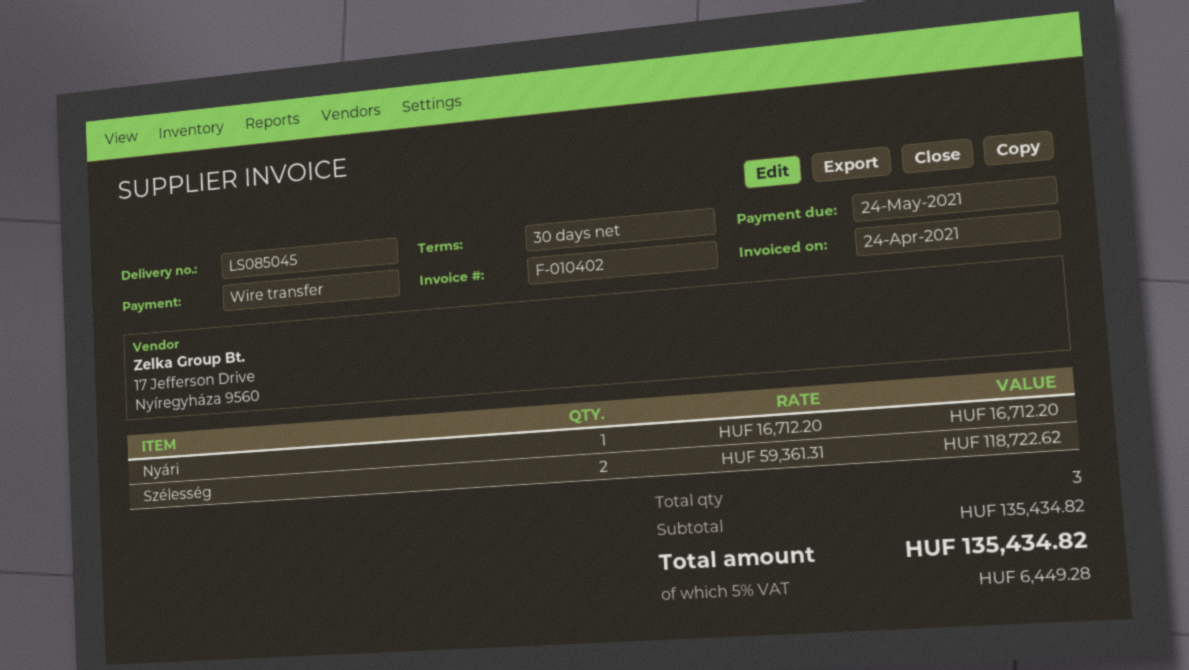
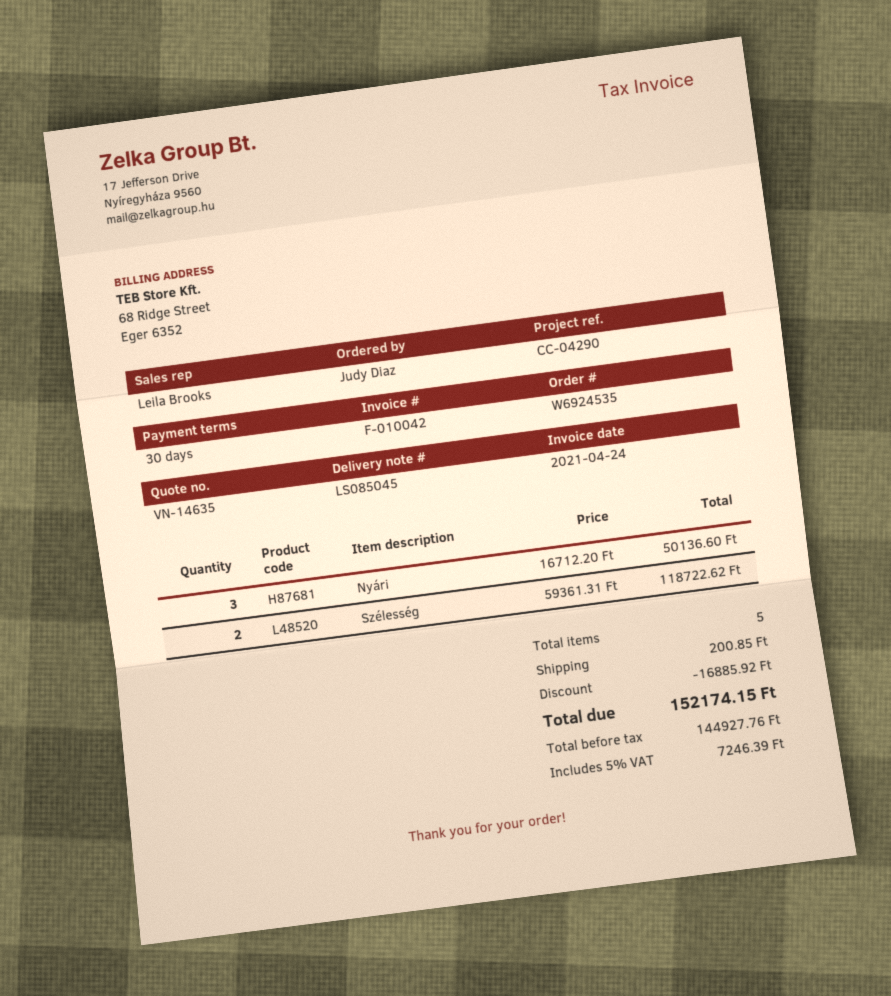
invoice number: F-010402 -> F-010042
Nyári: 1 x 16712.20 = 16712.20 -> 3 x 16712.20 = 50136.60
total quantity: 3 -> 5
discount: none -> 16885.92
shipping: none -> 200.85
tax: 5% = 6449.28 -> 5% = 7246.39
total: 135434.82 -> 152174.15

